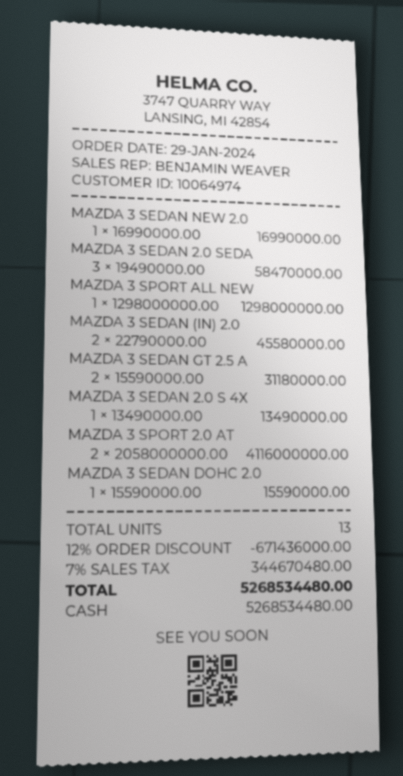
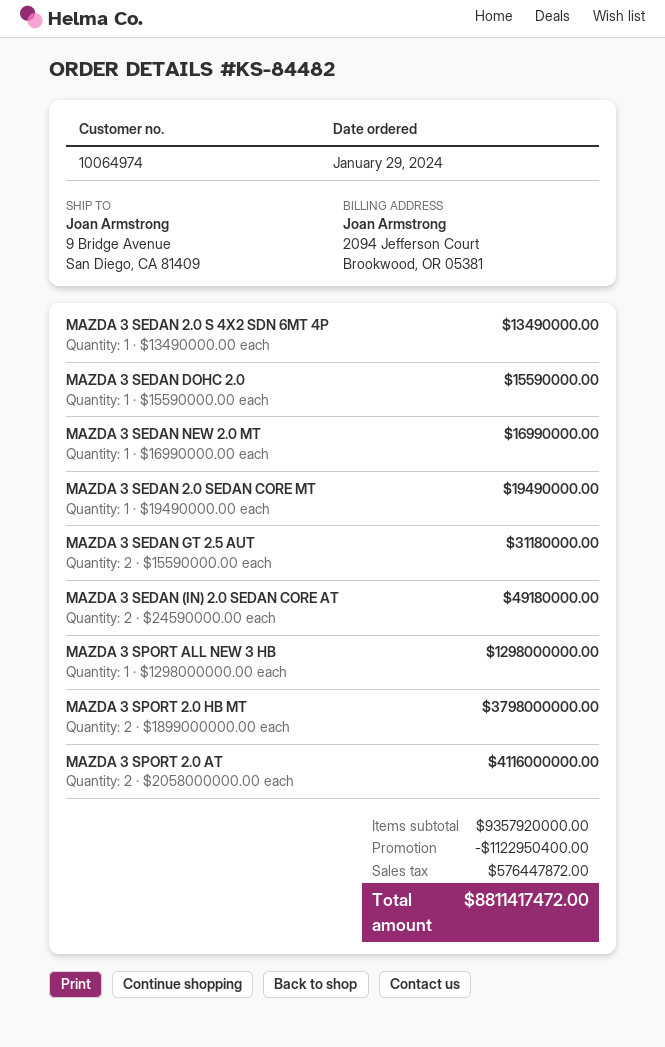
MAZDA 3 SEDAN 2.0 SEDA: 3 x 19490000.00 = 58470000.00 -> 1 x 19490000.00 = 19490000.00
MAZDA 3 SEDAN (IN) 2.0: 2 x 22790000.00 = 45580000.00 -> 2 x 24590000.00 = 49180000.00
MAZDA 3 SPORT 2.0 HB MT: none -> 2 x 1899000000.00 = 3798000000.00
discount: 671436000.00 -> 1122950400.00
tax: 344670480.00 -> 576447872.00
total: 5268534480.00 -> 8811417472.00

